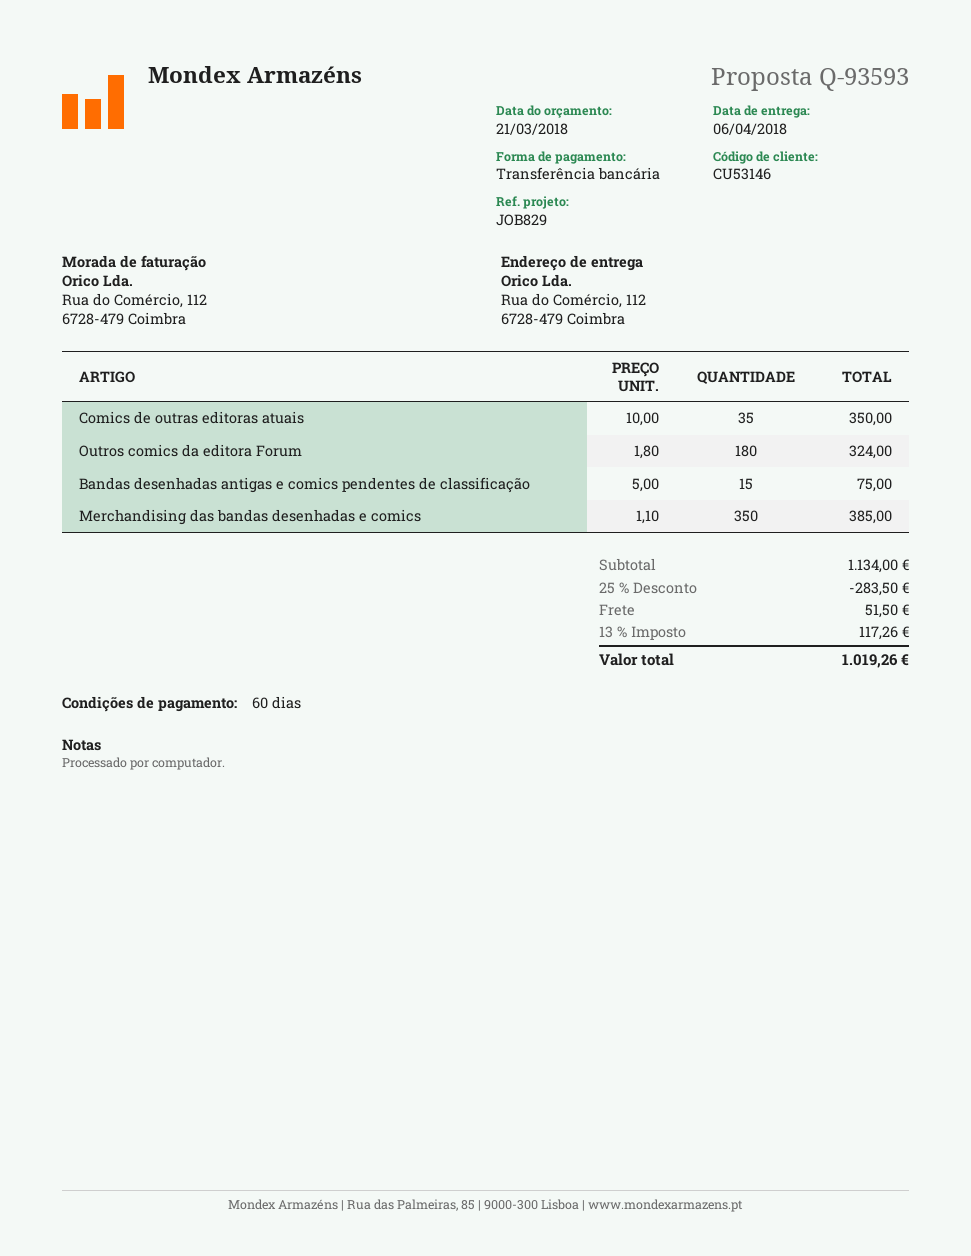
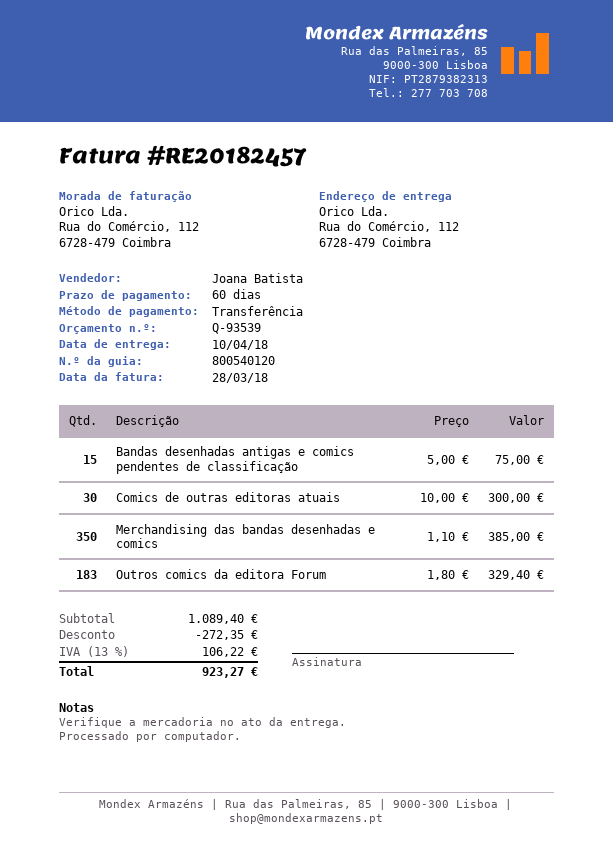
quote number: Q-93593 -> Q-93539
delivery date: 2018-04-06 -> 2018-04-10
Comics de outras editoras atuais: 35 x 10.00 = 350.00 -> 30 x 10.00 = 300.00
Outros comics da editora Forum: 180 x 1.80 = 324.00 -> 183 x 1.80 = 329.40
subtotal: 1134.00 -> 1089.40
discount: 283.50 -> 272.35
shipping: 51.50 -> none
tax: 13% = 117.26 -> 13% = 106.22
total: 1019.26 -> 923.27

